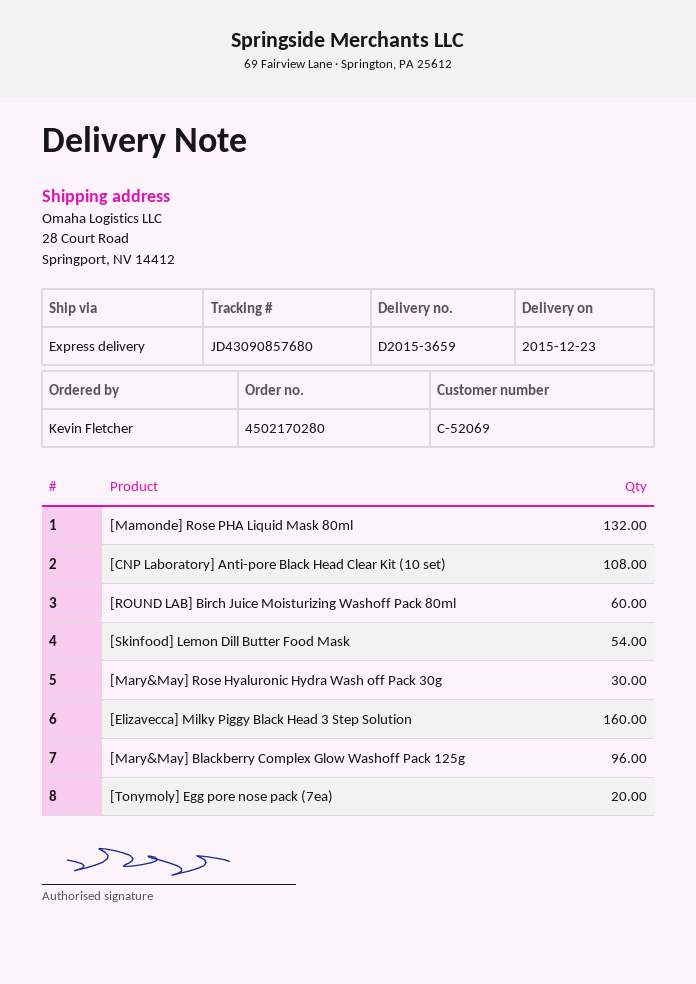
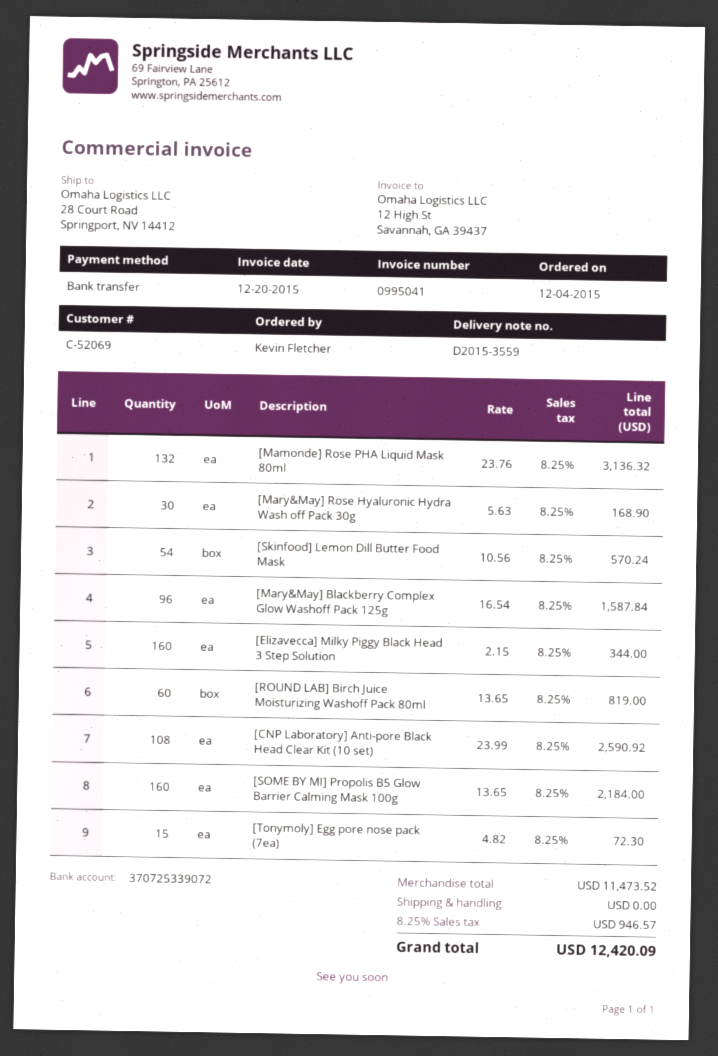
delivery note number: D2015-3659 -> D2015-3559
[Tonymoly] Egg pore nose pack (7ea): 20 -> 15
[SOME BY MI] Propolis B5 Glow Barrier Calming Mask 100g: none -> 160

